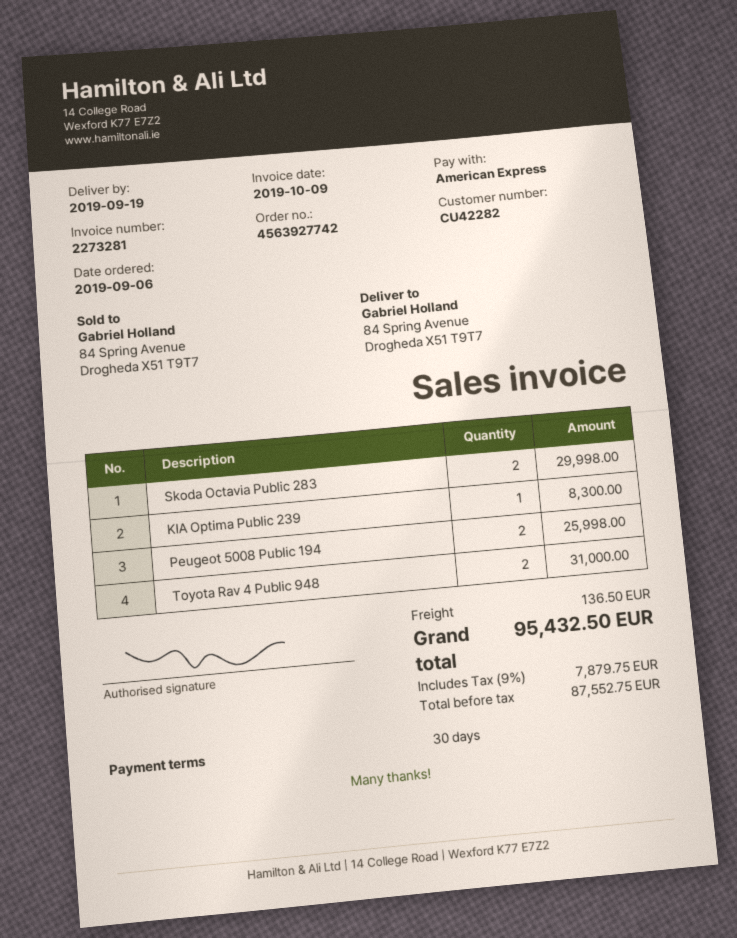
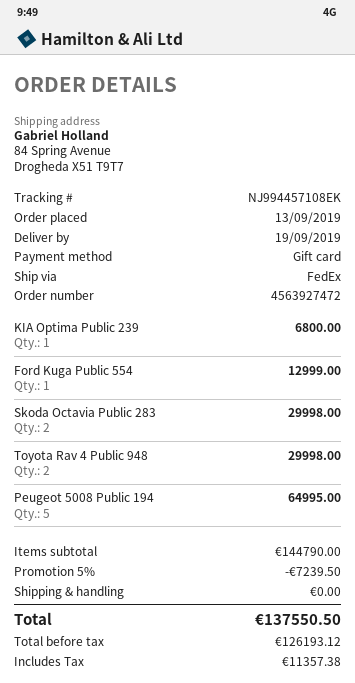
order number: 4563927742 -> 4563927472
order date: 2019-09-06 -> 2019-09-13
payment method: American Express -> gift card
KIA Optima Public 239: 1 for 8300.00 -> 1 for 6800.00
Peugeot 5008 Public 194: 2 for 25998.00 -> 5 for 64995.00
Toyota Rav 4 Public 948: 2 for 31000.00 -> 2 for 29998.00
Ford Kuga Public 554: none -> 1 for 12999.00
discount: none -> 5% = 7239.50
shipping: 136.50 -> 0.00
net: 87552.75 -> 126193.12
tax: 7879.75 -> 11357.38
total: 95432.50 -> 137550.50

